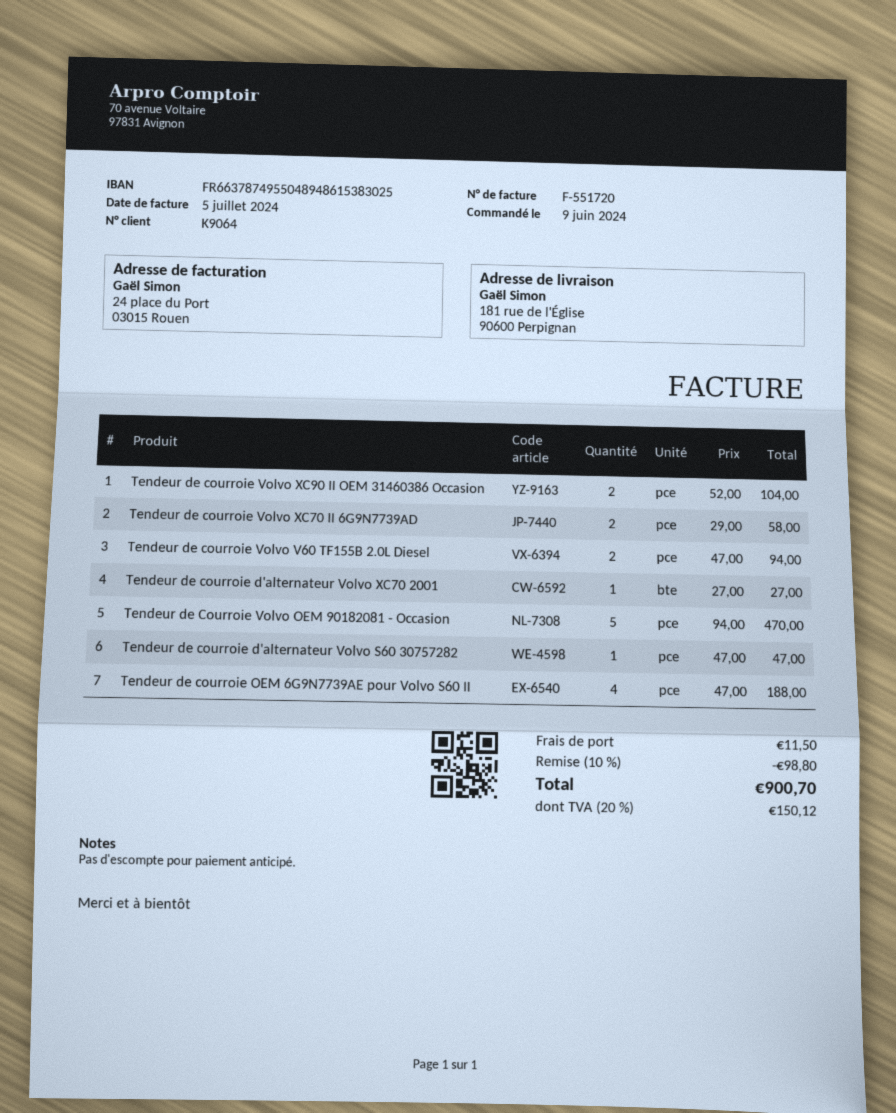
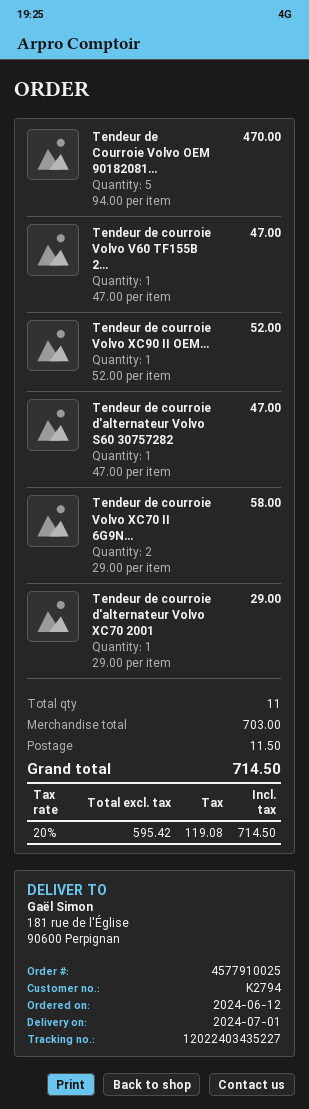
order date: 2024-06-09 -> 2024-06-12
customer number: K9064 -> K2794
Tendeur de courroie Volvo XC90 II OEM 31460386 Occasion: 2 x 52.00 = 104.00 -> 1 x 52.00 = 52.00
Tendeur de courroie Volvo V60 TF155B 2.0L Diesel: 2 x 47.00 = 94.00 -> 1 x 47.00 = 47.00
Tendeur de courroie d'alternateur Volvo XC70 2001: 1 x 27.00 = 27.00 -> 1 x 29.00 = 29.00
Tendeur de courroie OEM 6G9N7739AE pour Volvo S60 II: 4 x 47.00 = 188.00 -> none
discount: 10% = 98.80 -> none
tax: 20% = 150.12 -> 20% = 119.08
total: 900.70 -> 714.50

